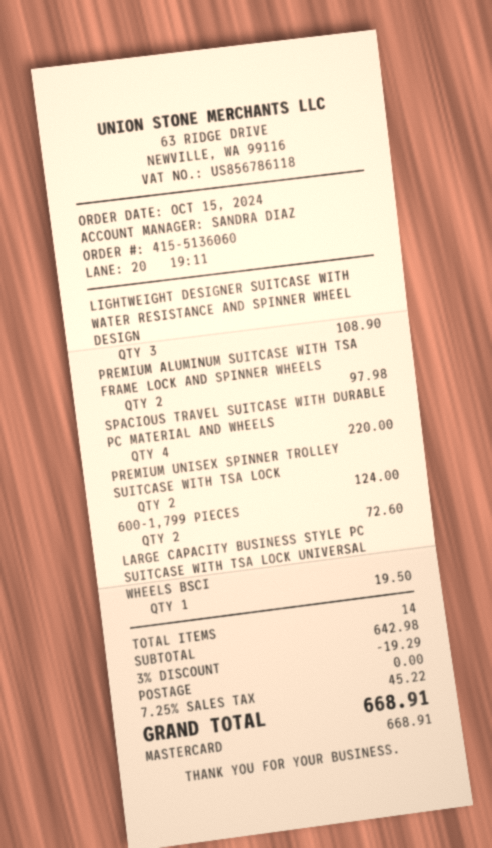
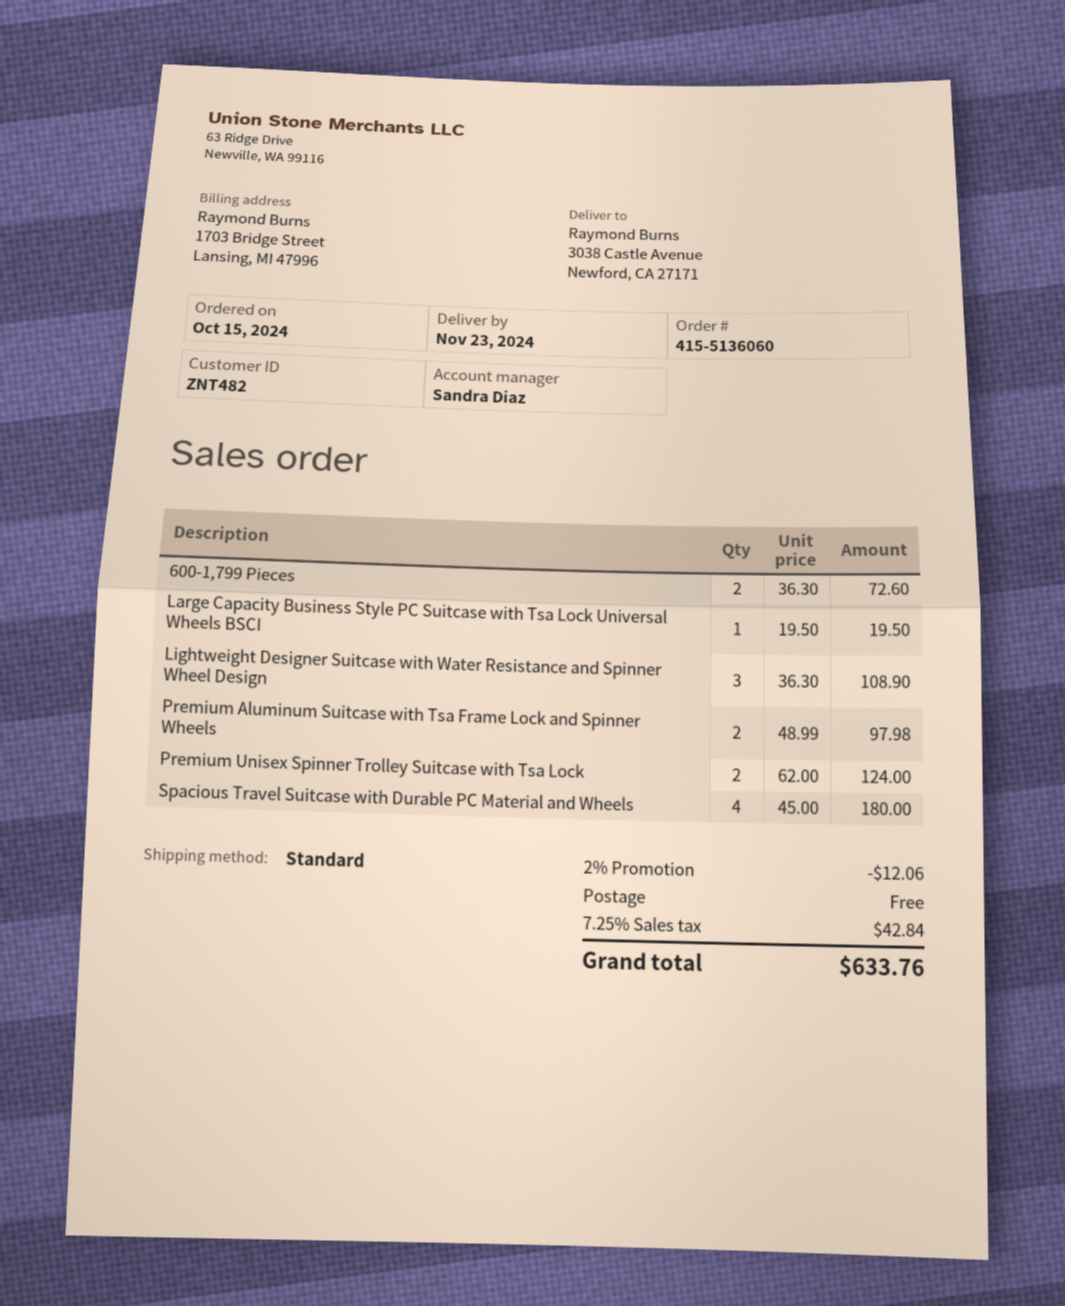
SPACIOUS TRAVEL SUITCASE WITH DURABLE PC MATERIAL AND WHEELS: 4 for 220.00 -> 4 for 180.00
discount: 3% = 19.29 -> 2% = 12.06
tax: 7.25% = 45.22 -> 7.25% = 42.84
total: 668.91 -> 633.76

